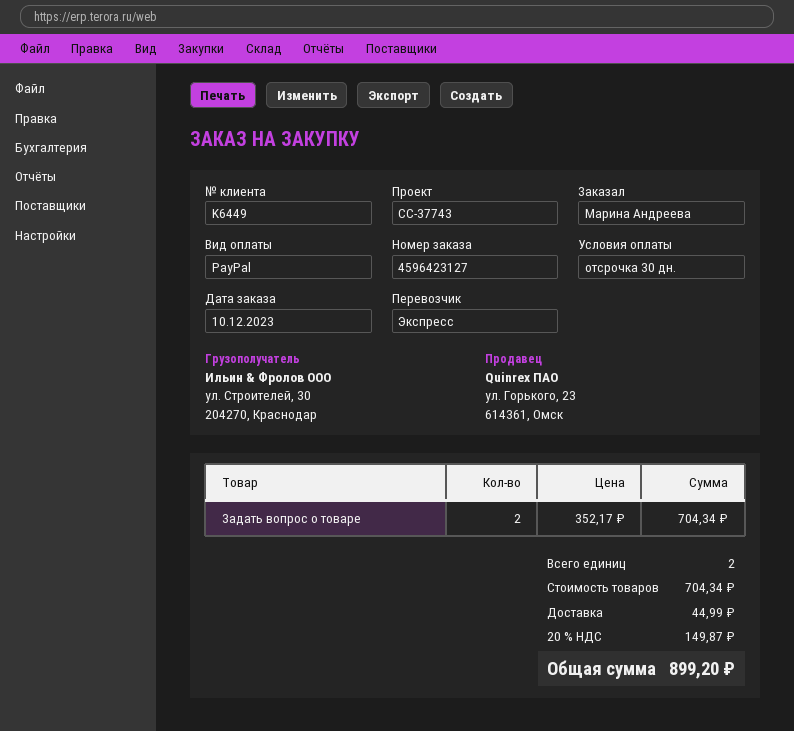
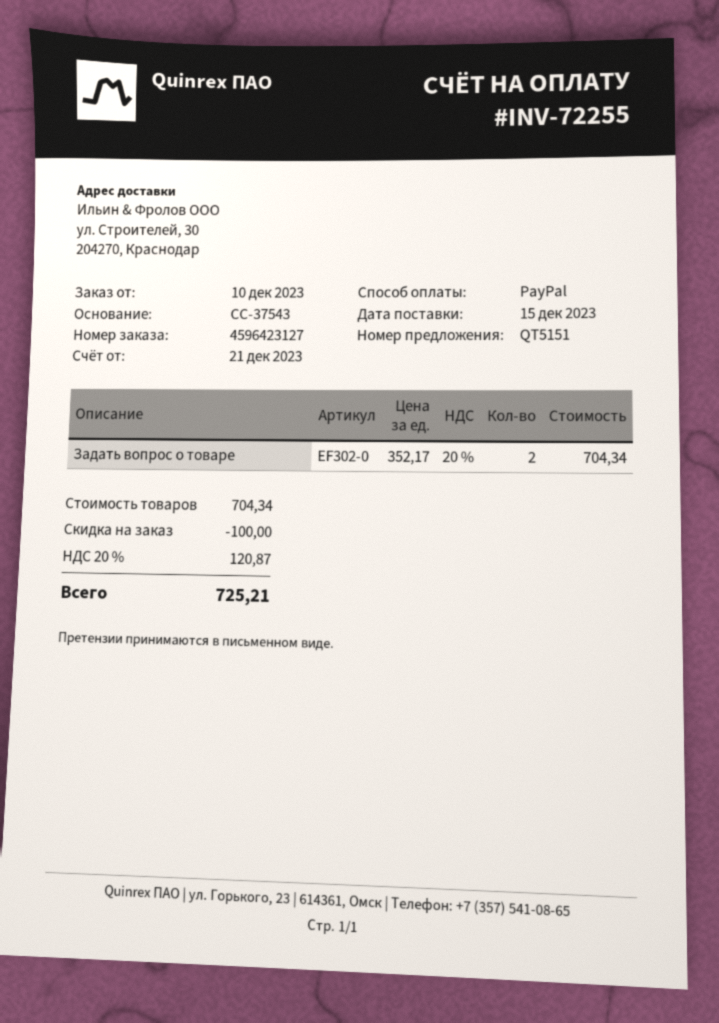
reference: CC-37743 -> CC-37543
discount: none -> 100.00
shipping: 44.99 -> none
tax: 20% = 149.87 -> 20% = 120.87
total: 899.20 -> 725.21

